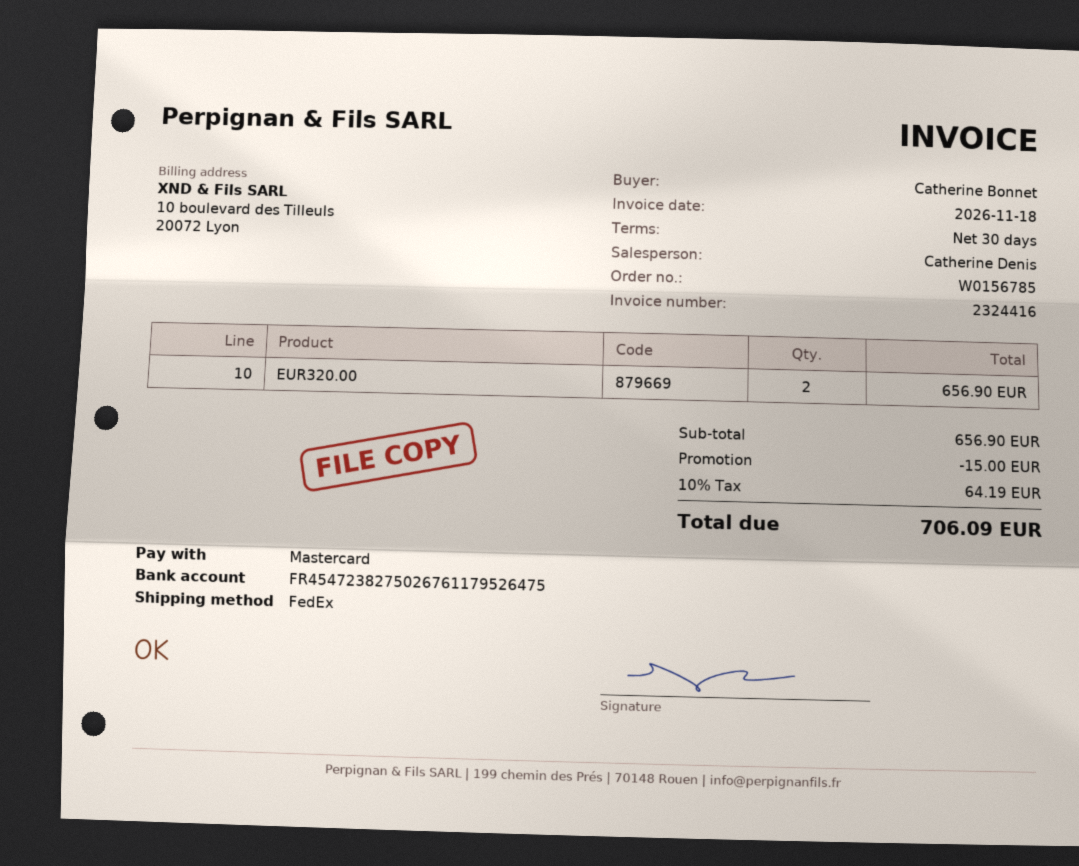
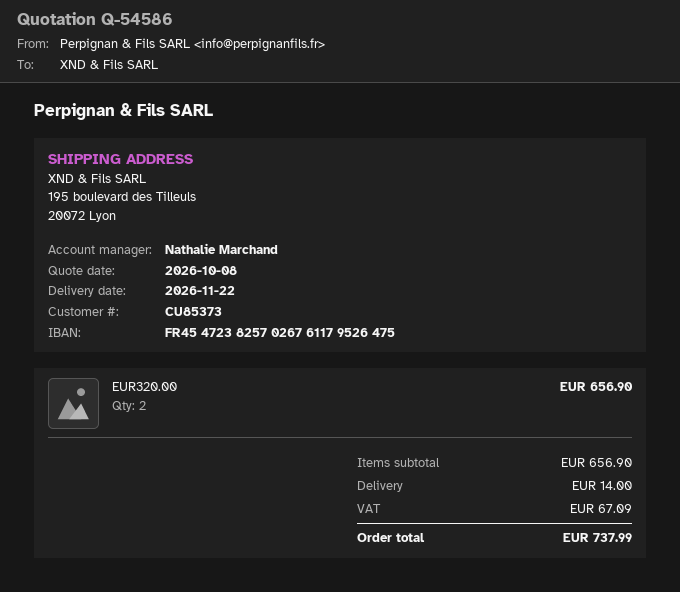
sales rep: Catherine Denis -> Nathalie Marchand
bank account: FR4547238275026761179526475 -> FR4547238257026761179526475
discount: 15.00 -> none
shipping: none -> 14.00
tax: 64.19 -> 67.09
total: 706.09 -> 737.99

